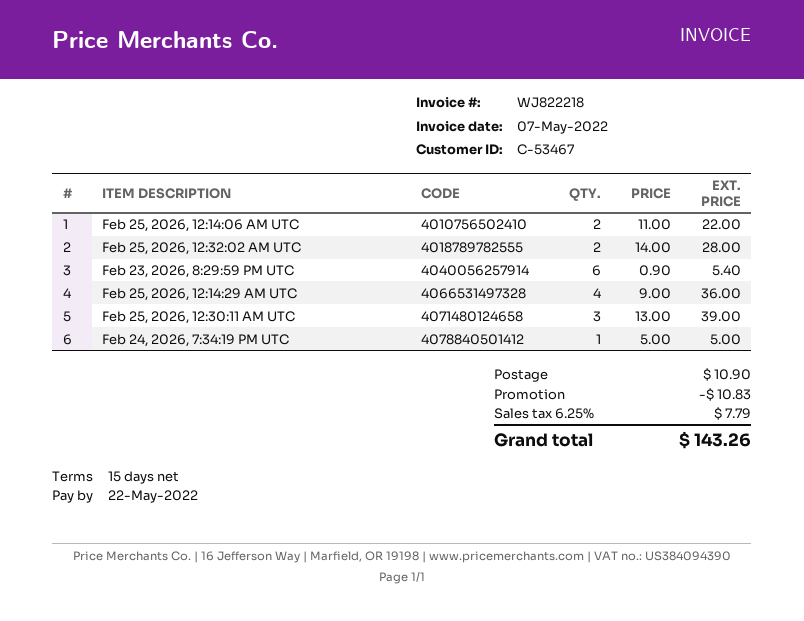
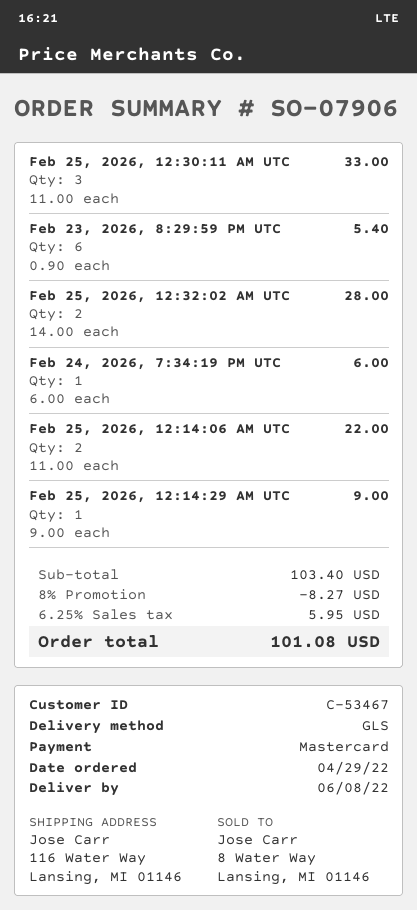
Feb 25, 2026, 12:14:29 AM UTC: 4 x 9.00 = 36.00 -> 1 x 9.00 = 9.00
Feb 25, 2026, 12:30:11 AM UTC: 3 x 13.00 = 39.00 -> 3 x 11.00 = 33.00
Feb 24, 2026, 7:34:19 PM UTC: 1 x 5.00 = 5.00 -> 1 x 6.00 = 6.00
discount: 10.83 -> 8.27
shipping: 10.90 -> none
tax: 6.25% = 7.79 -> 6.25% = 5.95
total: 143.26 -> 101.08

